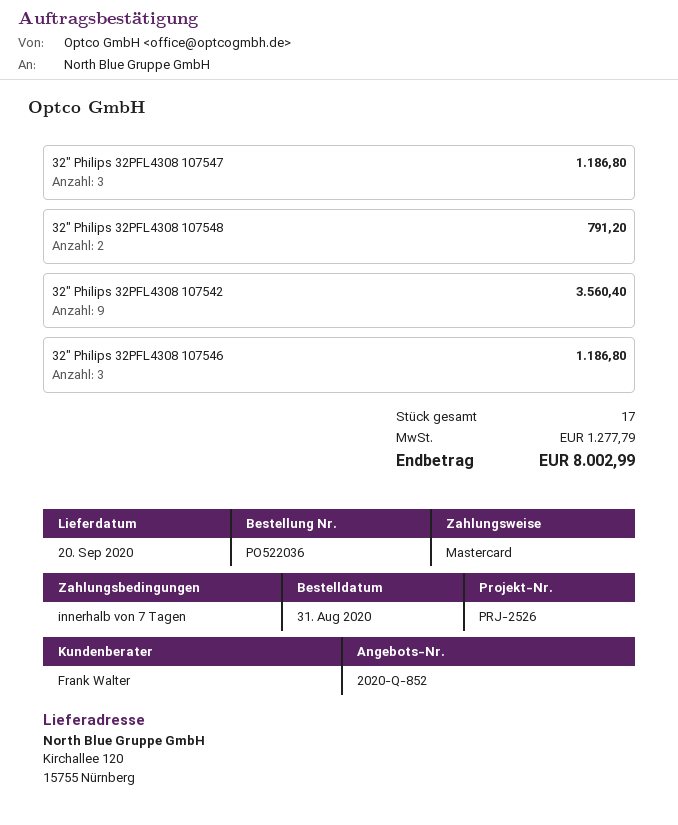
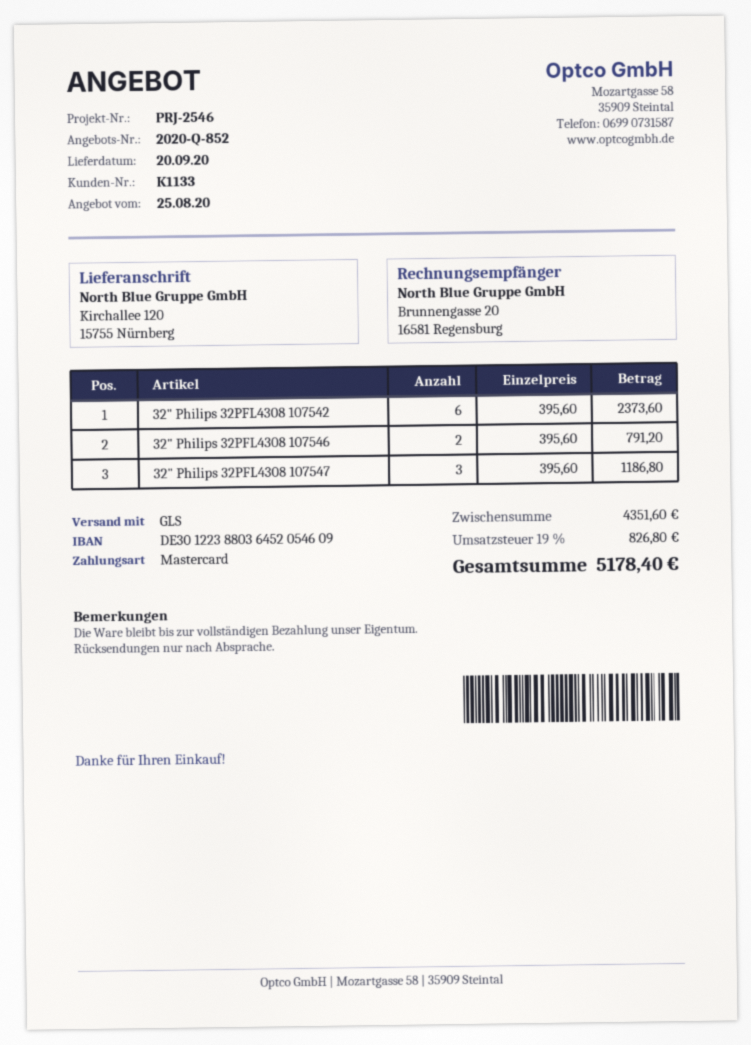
reference: PRJ-2526 -> PRJ-2546
32" Philips 32PFL4308 107548: 2 for 791.20 -> none
32" Philips 32PFL4308 107542: 9 for 3560.40 -> 6 for 2373.60
32" Philips 32PFL4308 107546: 3 for 1186.80 -> 2 for 791.20
tax: 1277.79 -> 826.80
total: 8002.99 -> 5178.40

